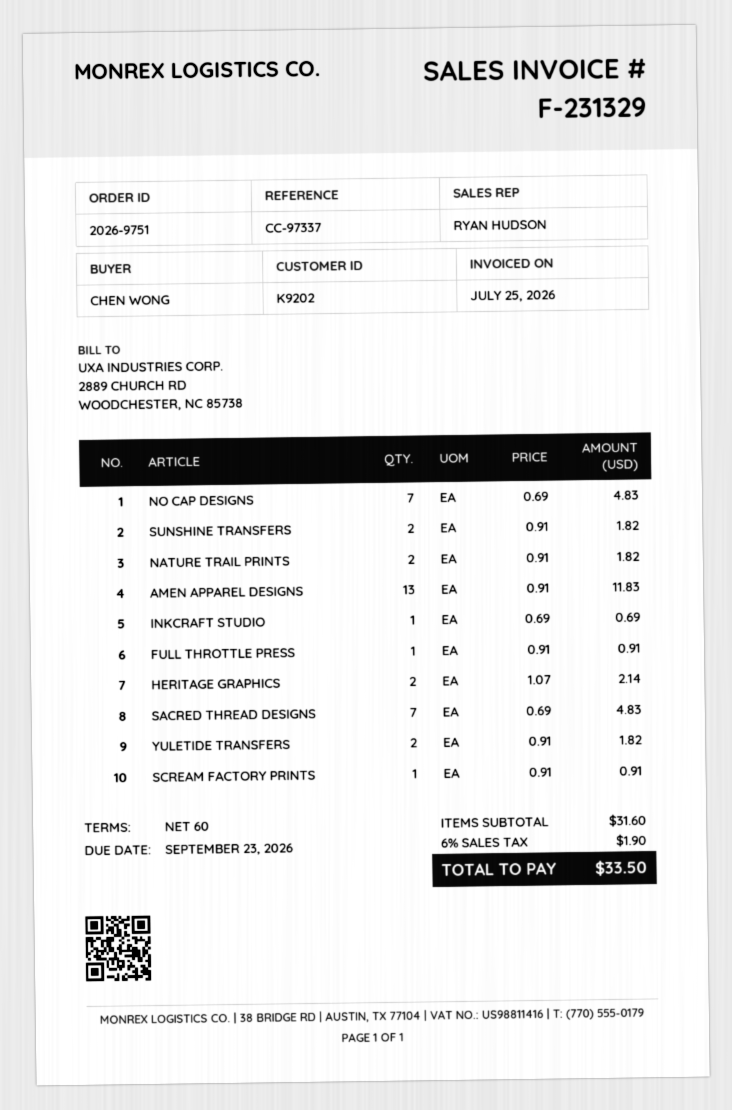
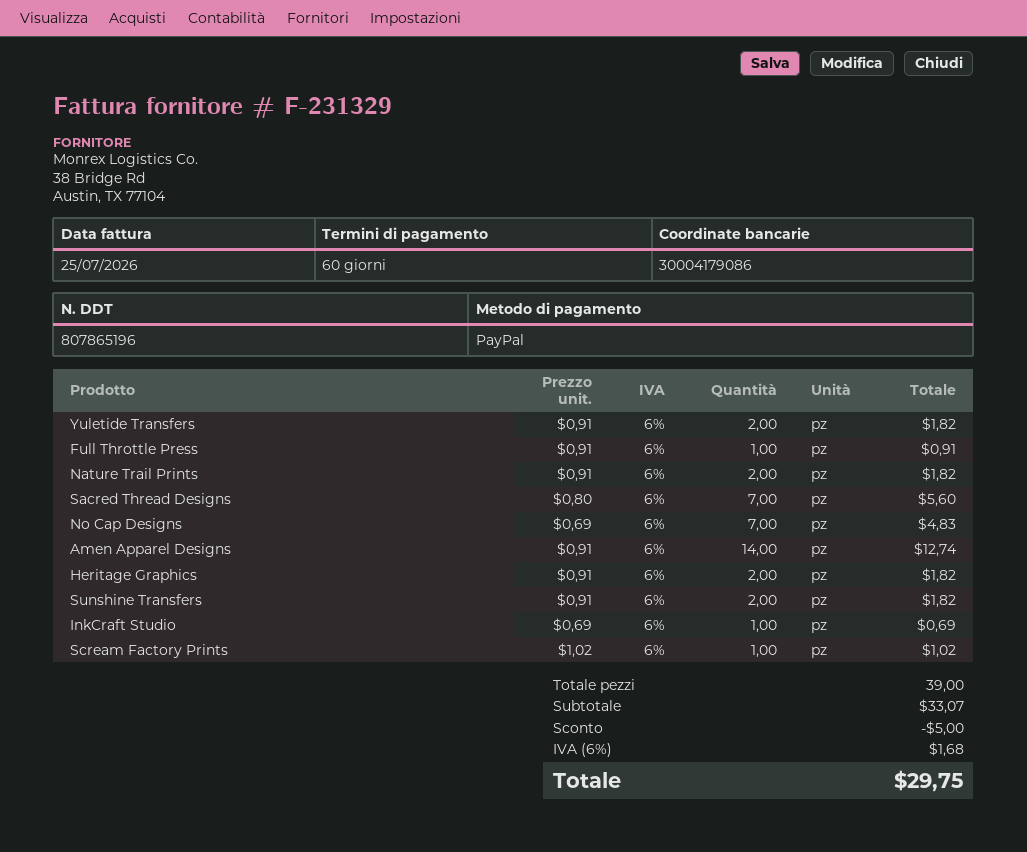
AMEN APPAREL DESIGNS: 13 x 0.91 = 11.83 -> 14 x 0.91 = 12.74
HERITAGE GRAPHICS: 2 x 1.07 = 2.14 -> 2 x 0.91 = 1.82
SACRED THREAD DESIGNS: 7 x 0.69 = 4.83 -> 7 x 0.80 = 5.60
SCREAM FACTORY PRINTS: 1 x 0.91 = 0.91 -> 1 x 1.02 = 1.02
subtotal: 31.60 -> 33.07
discount: none -> 5.00
tax: 6% = 1.90 -> 6% = 1.68
total: 33.50 -> 29.75

